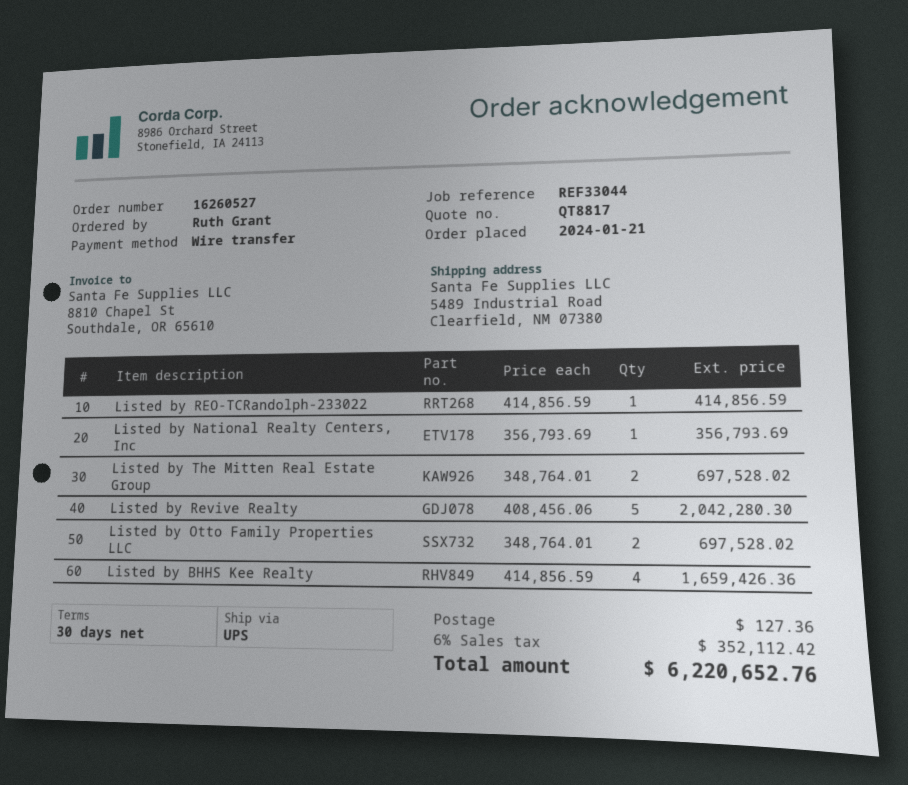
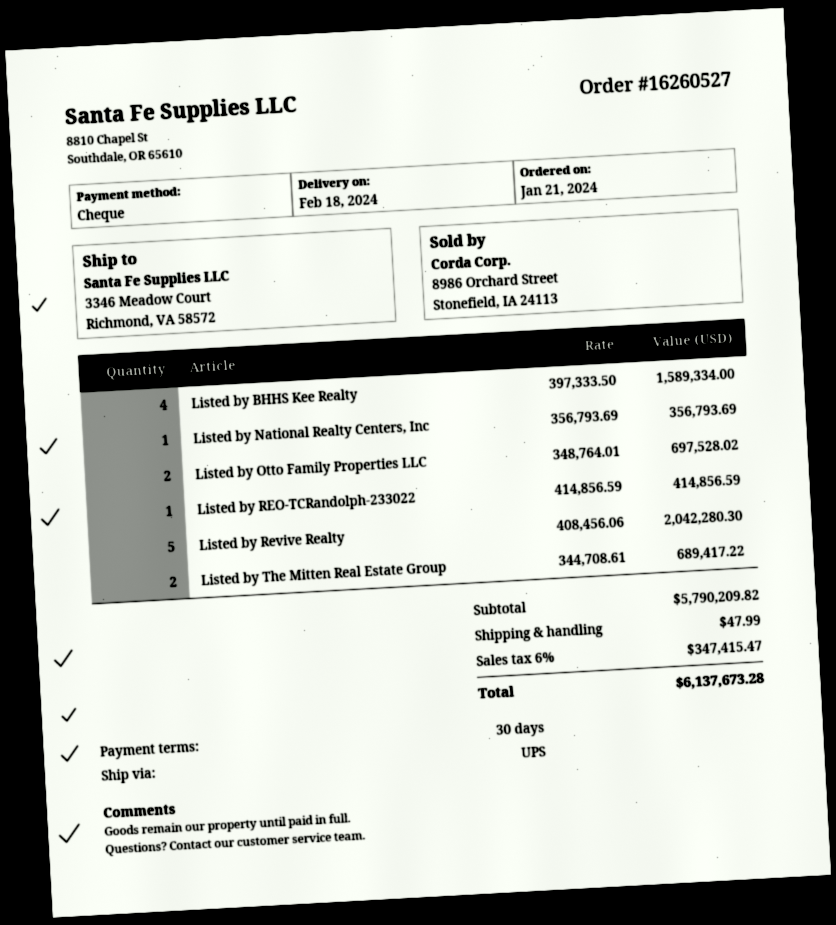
payment method: bank transfer -> cheque
ship to: 5489 Industrial Road, Clearfield, NM 07380 -> 3346 Meadow Court, Richmond, VA 58572
Listed by The Mitten Real Estate Group: 2 x 348764.01 = 697528.02 -> 2 x 344708.61 = 689417.22
Listed by BHHS Kee Realty: 4 x 414856.59 = 1659426.36 -> 4 x 397333.50 = 1589334.00
shipping: 127.36 -> 47.99
tax: 6% = 352112.42 -> 6% = 347415.47
total: 6220652.76 -> 6137673.28

